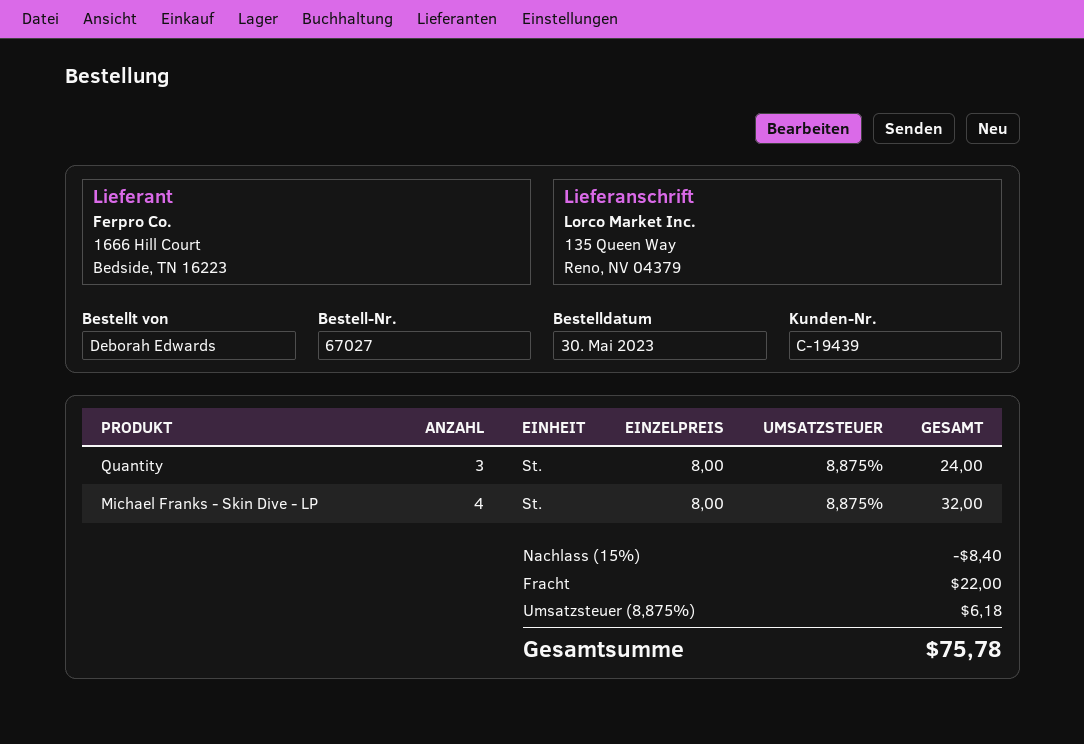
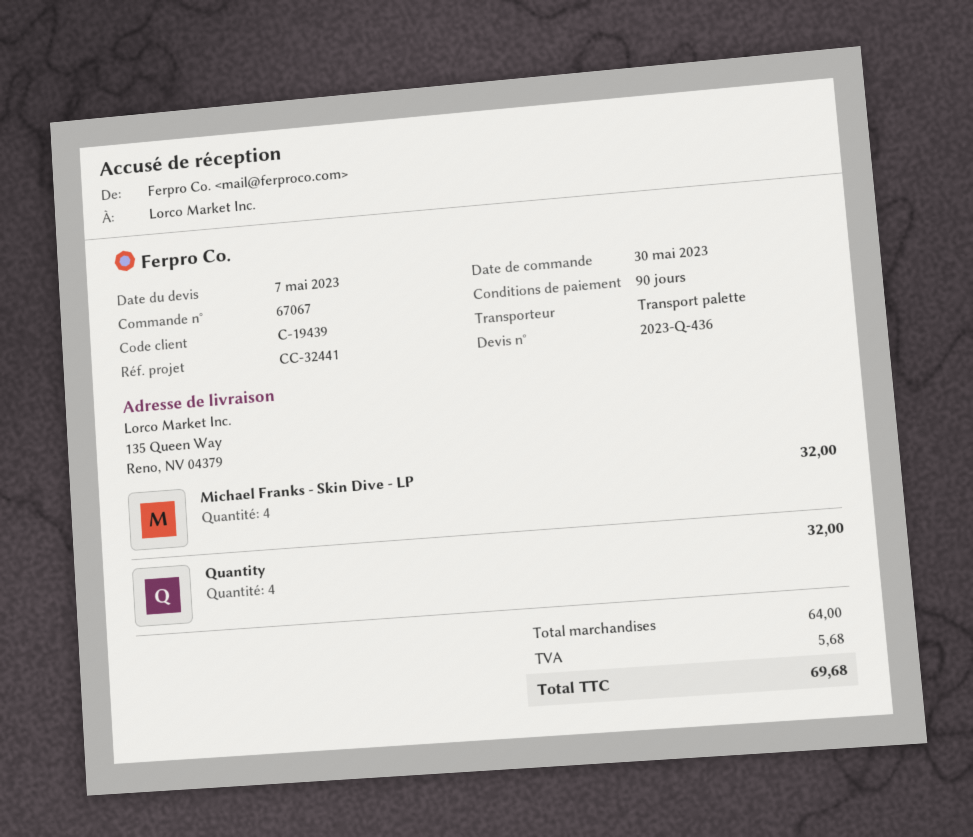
order number: 67027 -> 67067
Quantity: 3 for 24.00 -> 4 for 32.00
discount: 15% = 8.40 -> none
shipping: 22.00 -> none
tax: 6.18 -> 5.68
total: 75.78 -> 69.68

